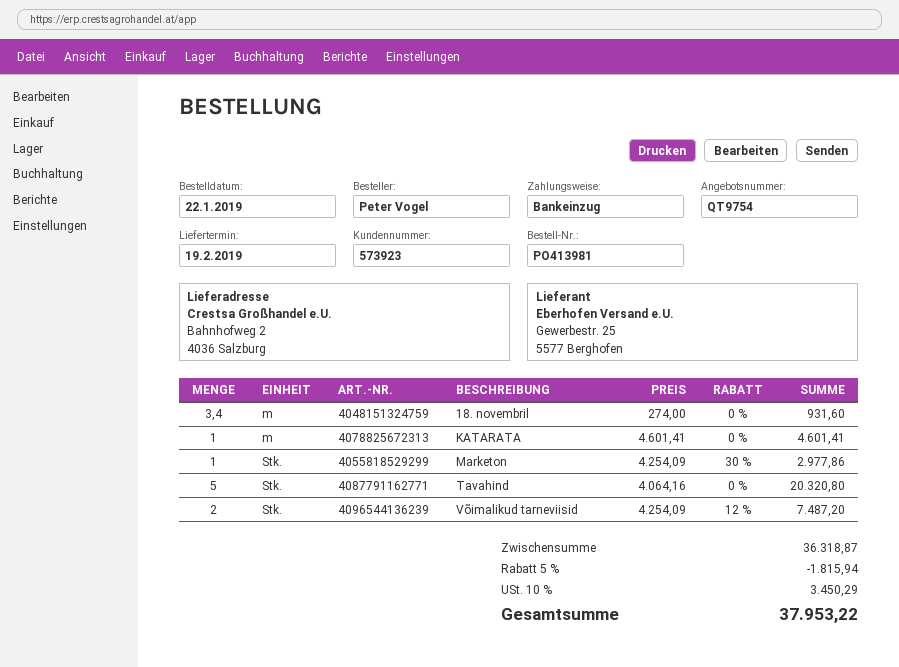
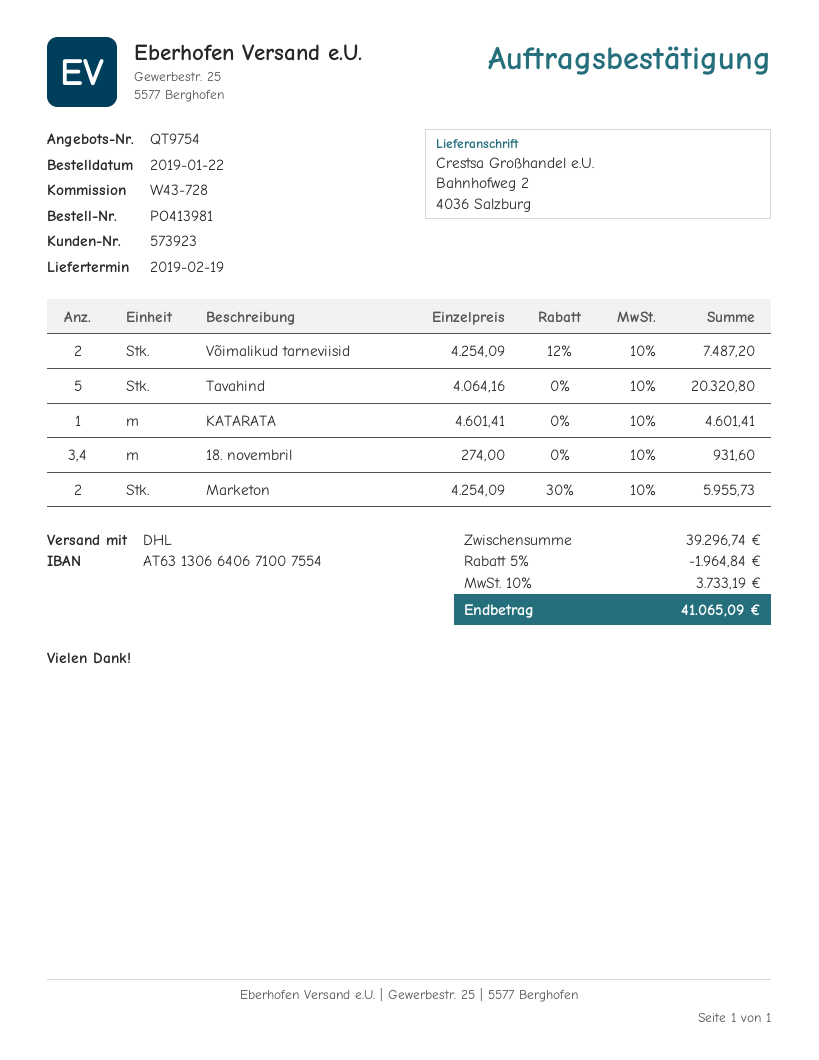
Marketon: 1 x 4254.09 - 30% = 2977.86 -> 2 x 4254.09 - 30% = 5955.73
subtotal: 36318.87 -> 39296.74
discount: 5% = 1815.94 -> 5% = 1964.84
tax: 10% = 3450.29 -> 10% = 3733.19
total: 37953.22 -> 41065.09

